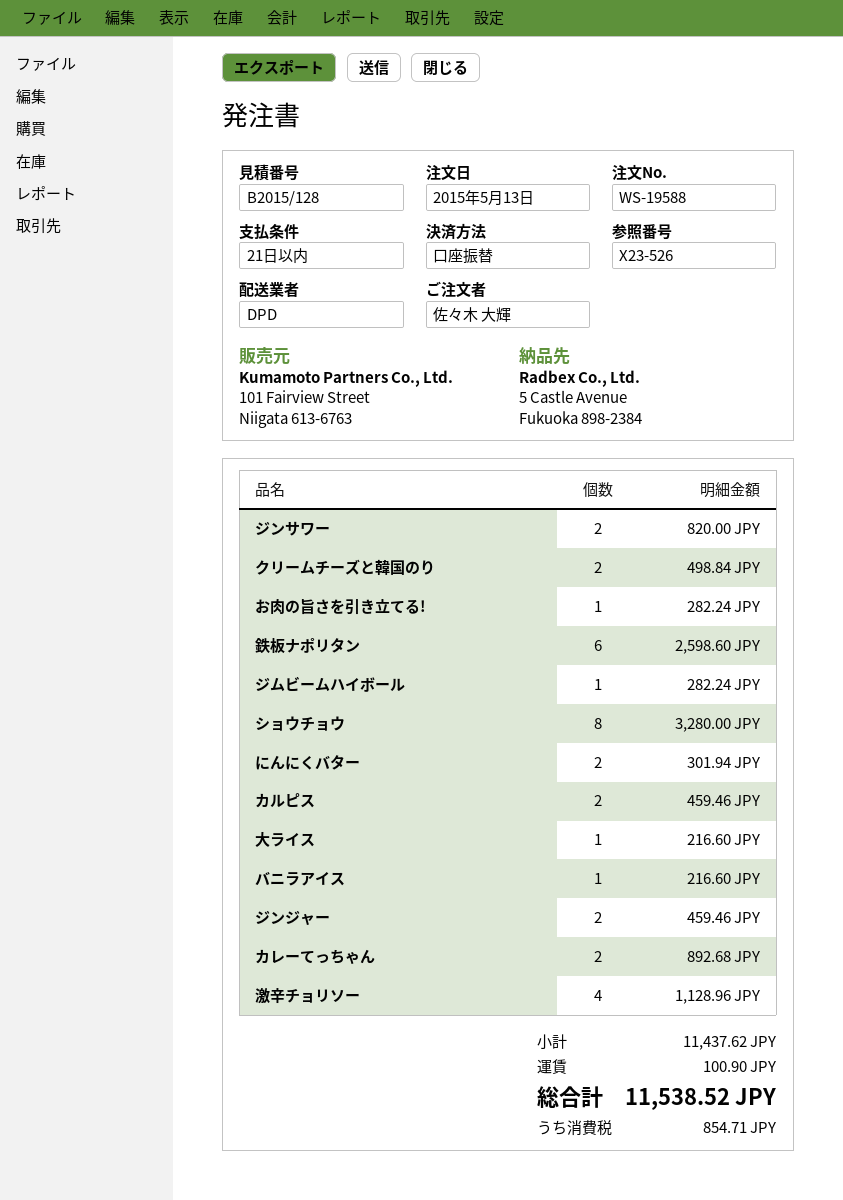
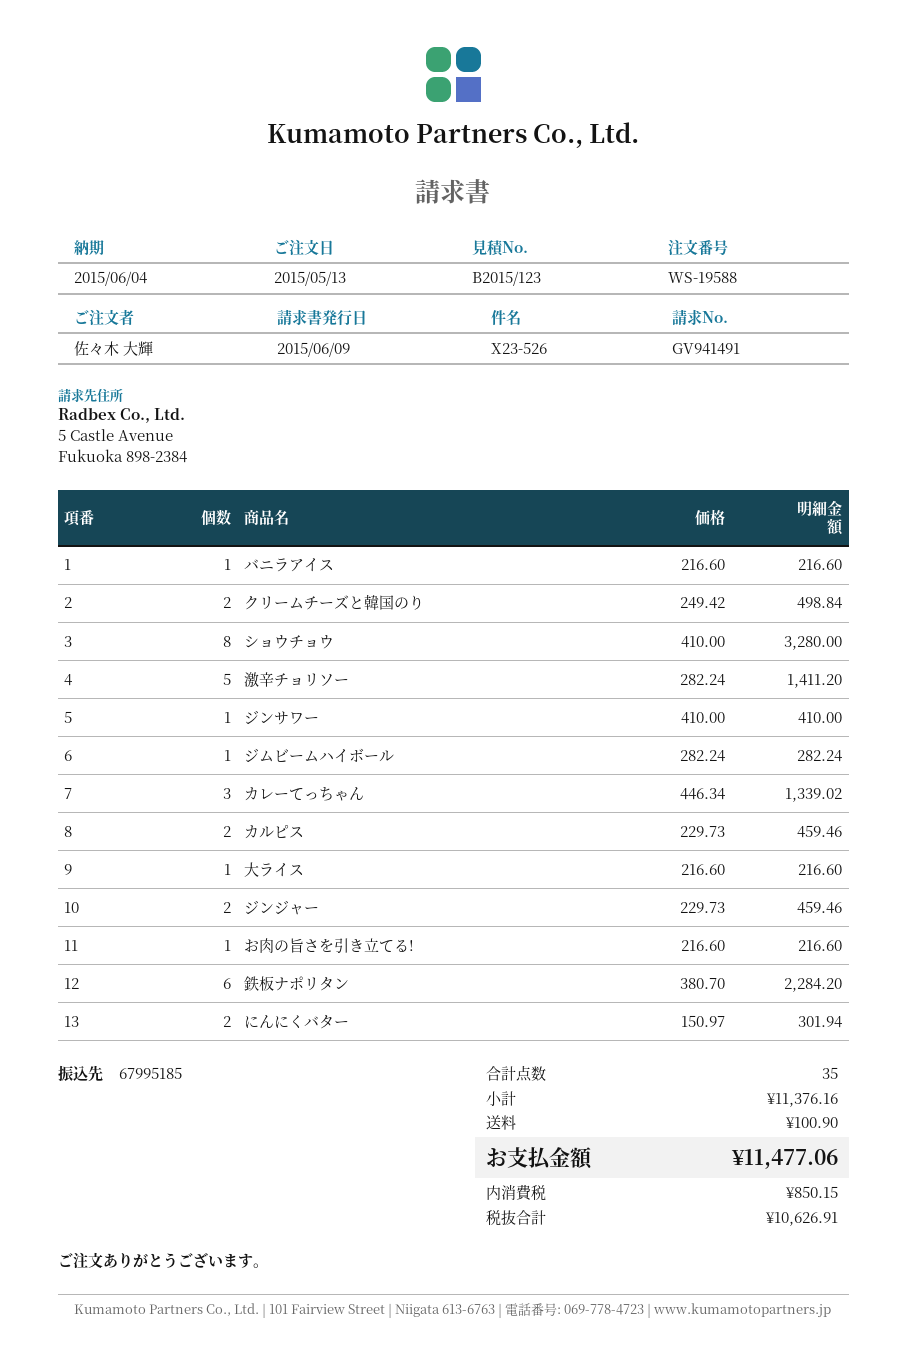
quote number: B2015/128 -> B2015/123
ジンサワー: 2 for 820.00 -> 1 for 410.00
お肉の旨さを引き立てる!: 1 for 282.24 -> 1 for 216.60
鉄板ナポリタン: 6 for 2598.60 -> 6 for 2284.20
カレーてっちゃん: 2 for 892.68 -> 3 for 1339.02
激辛チョリソー: 4 for 1128.96 -> 5 for 1411.20
subtotal: 11437.62 -> 11376.16
tax: 854.71 -> 850.15
total: 11538.52 -> 11477.06

